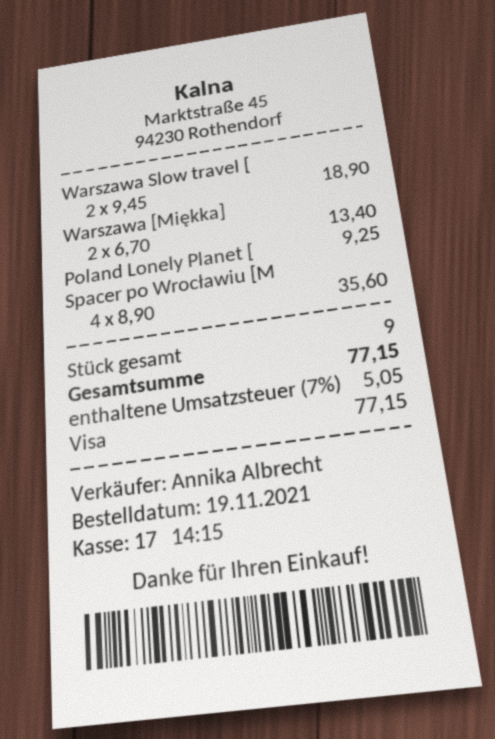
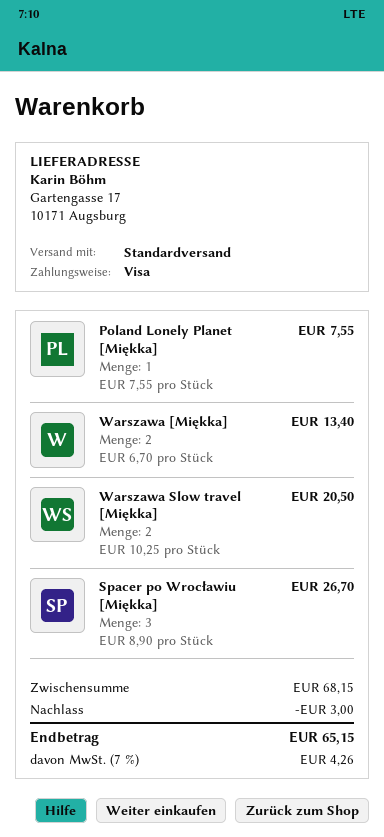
Warszawa Slow travel [: 2 x 9.45 = 18.90 -> 2 x 10.25 = 20.50
Poland Lonely Planet [: 1 x 9.25 = 9.25 -> 1 x 7.55 = 7.55
Spacer po Wrocławiu [M: 4 x 8.90 = 35.60 -> 3 x 8.90 = 26.70
discount: none -> 3.00
tax: 7% = 5.05 -> 7% = 4.26
total: 77.15 -> 65.15

